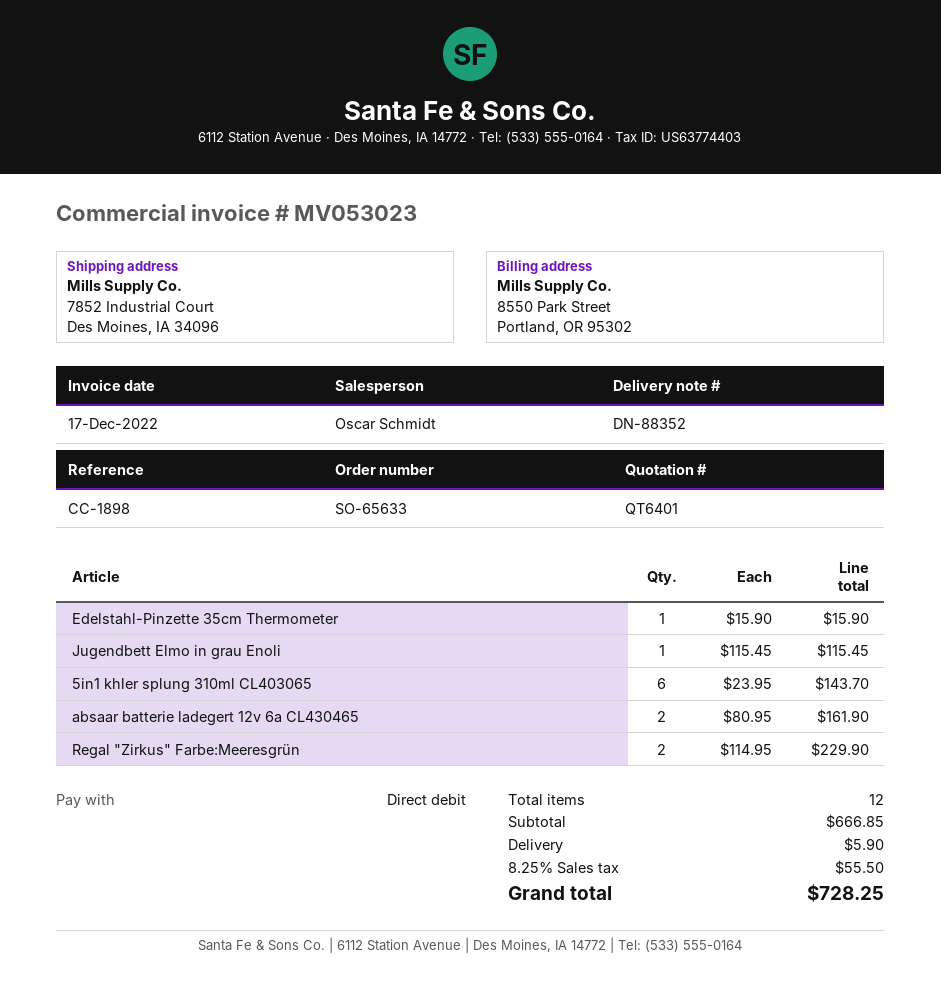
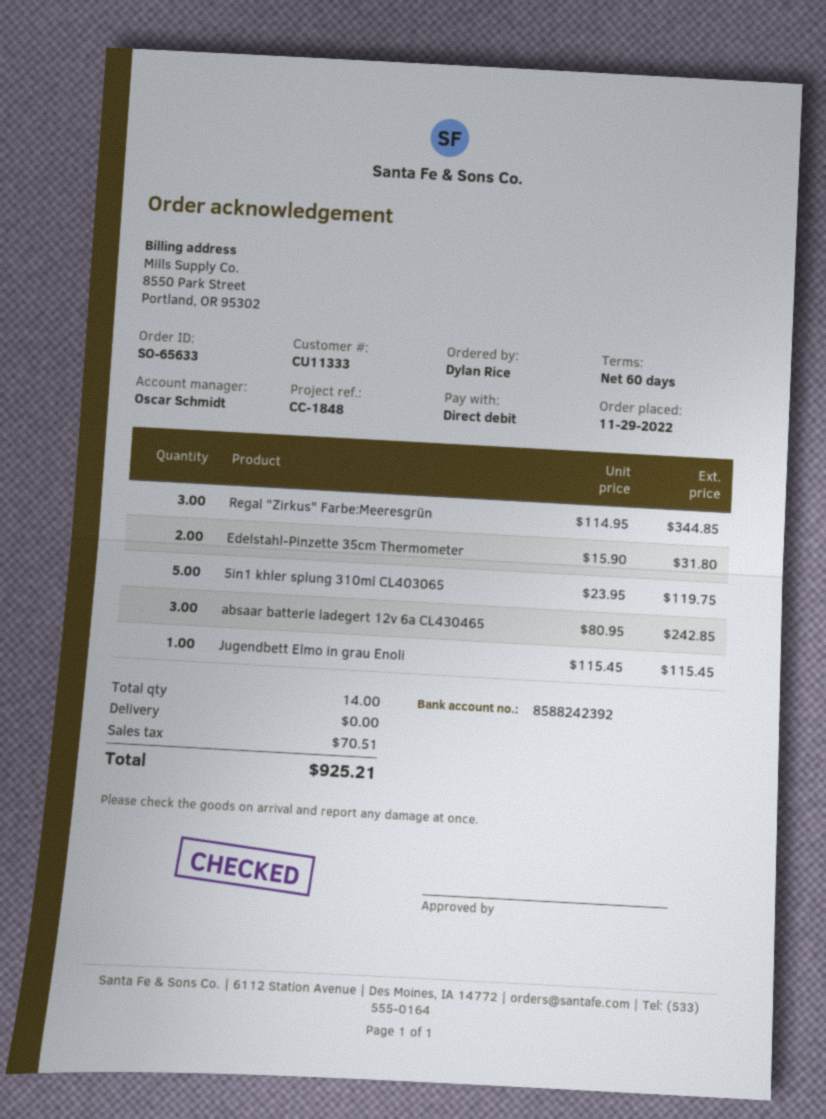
reference: CC-1898 -> CC-1848
Edelstahl-Pinzette 35cm Thermometer: 1 x 15.90 = 15.90 -> 2 x 15.90 = 31.80
5in1 khler splung 310ml CL403065: 6 x 23.95 = 143.70 -> 5 x 23.95 = 119.75
absaar batterie ladegert 12v 6a CL430465: 2 x 80.95 = 161.90 -> 3 x 80.95 = 242.85
Regal "Zirkus" Farbe:Meeresgrün: 2 x 114.95 = 229.90 -> 3 x 114.95 = 344.85
total quantity: 12 -> 14
shipping: 5.90 -> 0.00
tax: 55.50 -> 70.51
total: 728.25 -> 925.21

